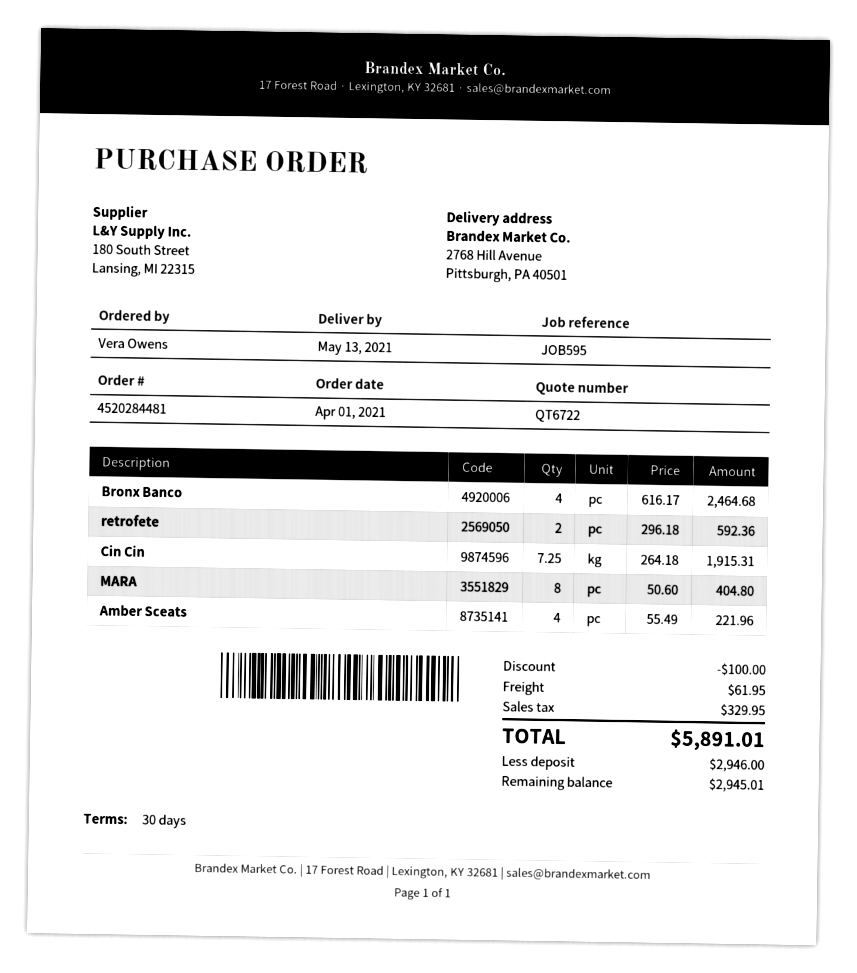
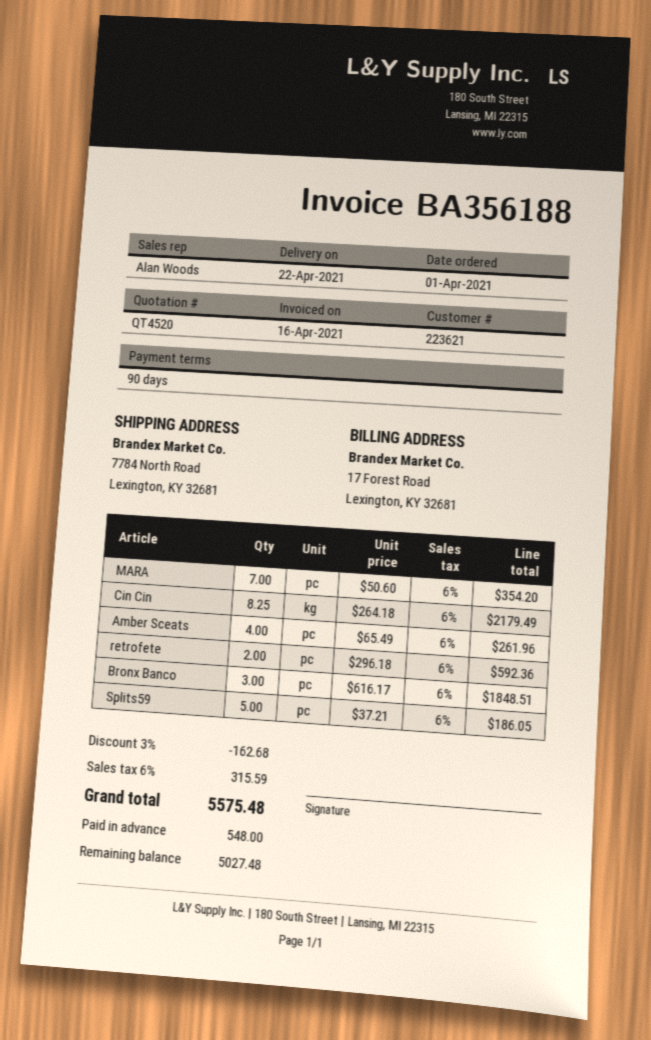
quote number: QT6722 -> QT4520
delivery date: 2021-05-13 -> 2021-04-22
payment terms: 30 days -> 90 days
ship to: 2768 Hill Avenue, Pittsburgh, PA 40501 -> 7784 North Road, Lexington, KY 32681
Bronx Banco: 4 x 616.17 = 2464.68 -> 3 x 616.17 = 1848.51
Cin Cin: 7.25 x 264.18 = 1915.31 -> 8.25 x 264.18 = 2179.49
MARA: 8 x 50.60 = 404.80 -> 7 x 50.60 = 354.20
Amber Sceats: 4 x 55.49 = 221.96 -> 4 x 65.49 = 261.96
Splits59: none -> 5 x 37.21 = 186.05
discount: 100.00 -> 162.68
shipping: 61.95 -> none
tax: 329.95 -> 315.59
total: 5891.01 -> 5575.48
deposit: 2946.00 -> 548.00
balance: 2945.01 -> 5027.48

